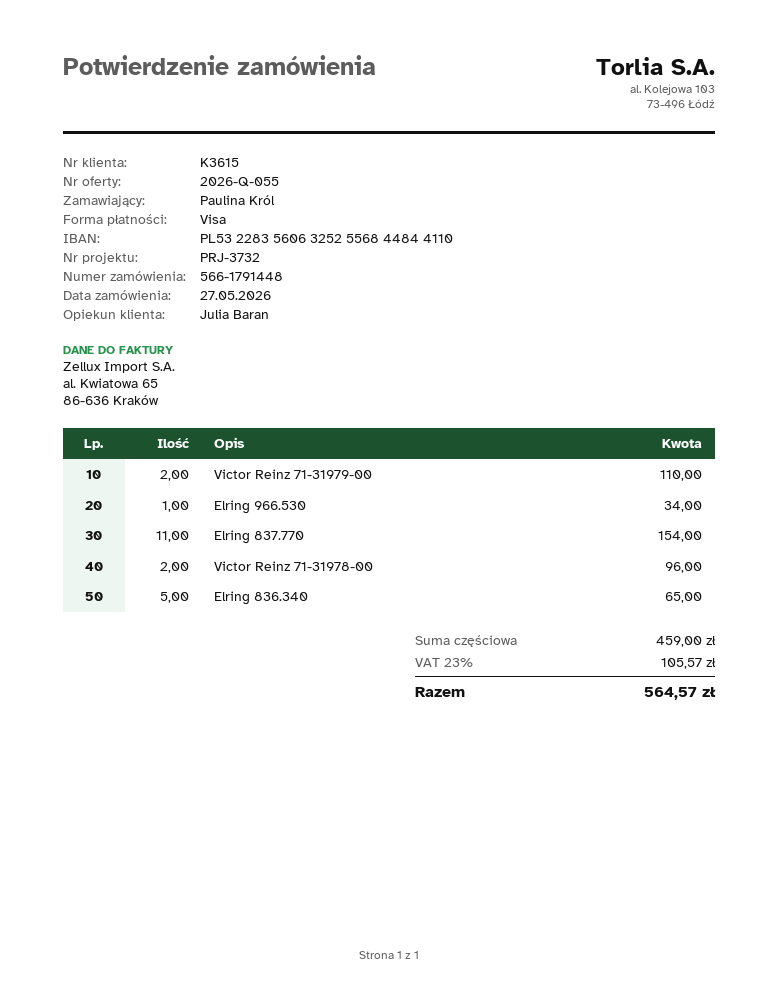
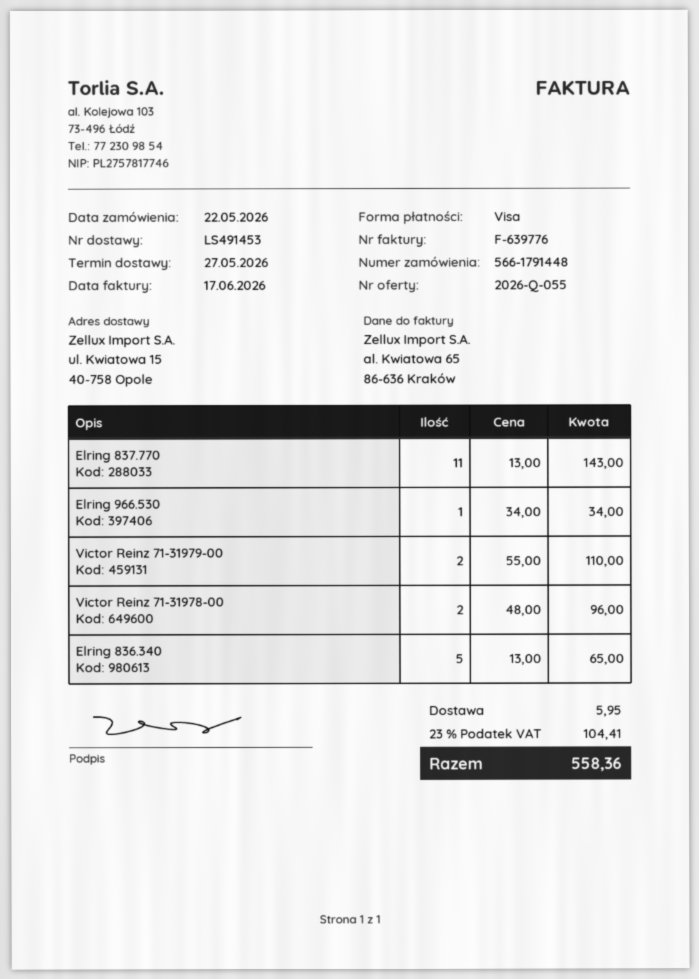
order date: 2026-05-27 -> 2026-05-22
Elring 837.770: 11 for 154.00 -> 11 for 143.00
shipping: none -> 5.95
tax: 23% = 105.57 -> 23% = 104.41
total: 564.57 -> 558.36

